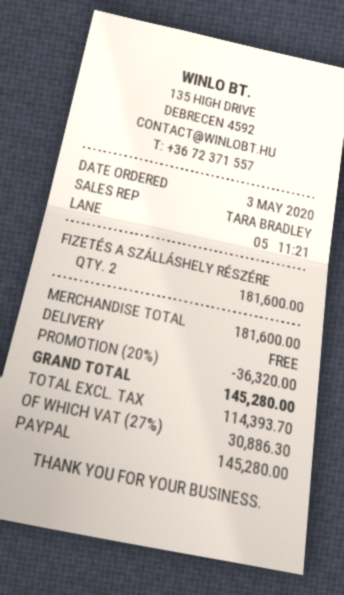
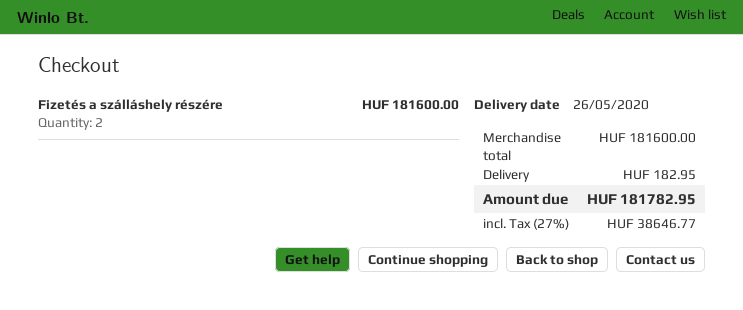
discount: 20% = 36320.00 -> none
shipping: 0.00 -> 182.95
tax: 27% = 30886.30 -> 27% = 38646.77
total: 145280.00 -> 181782.95

